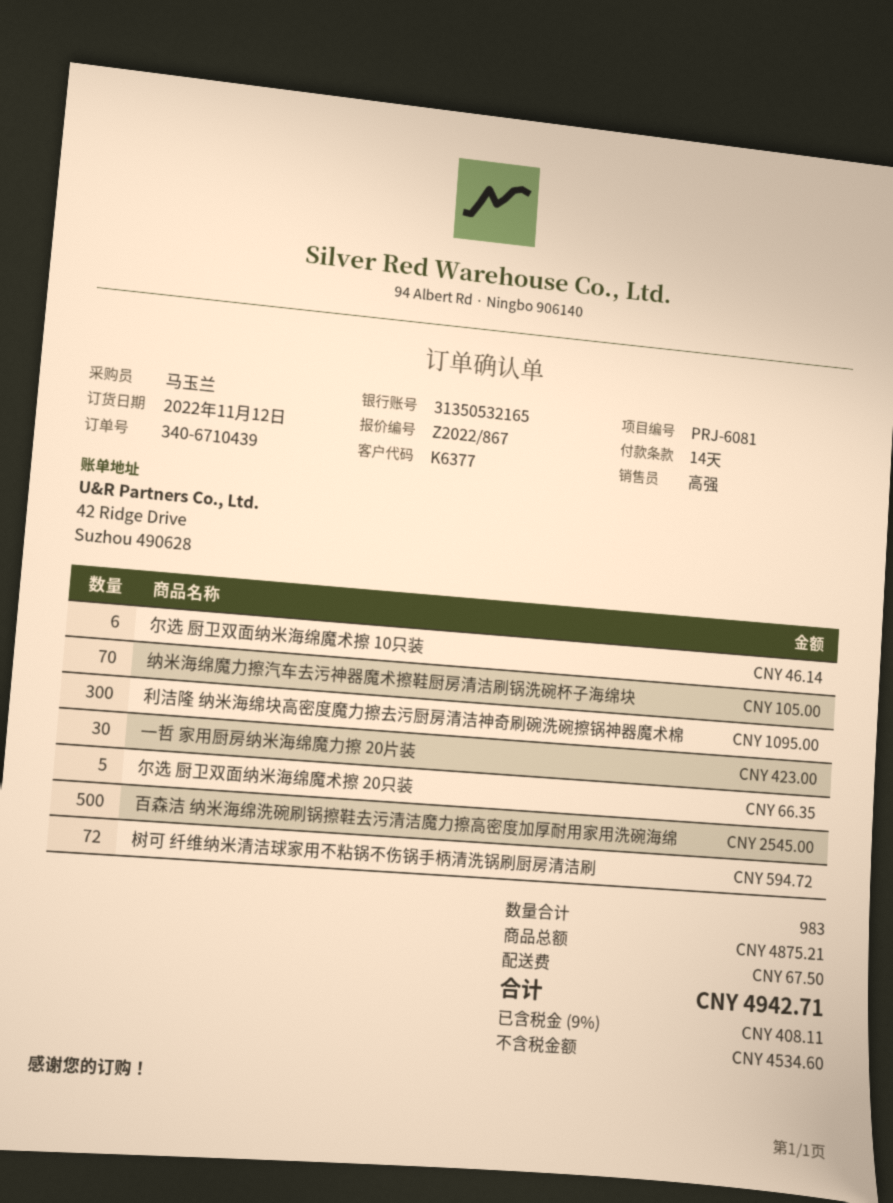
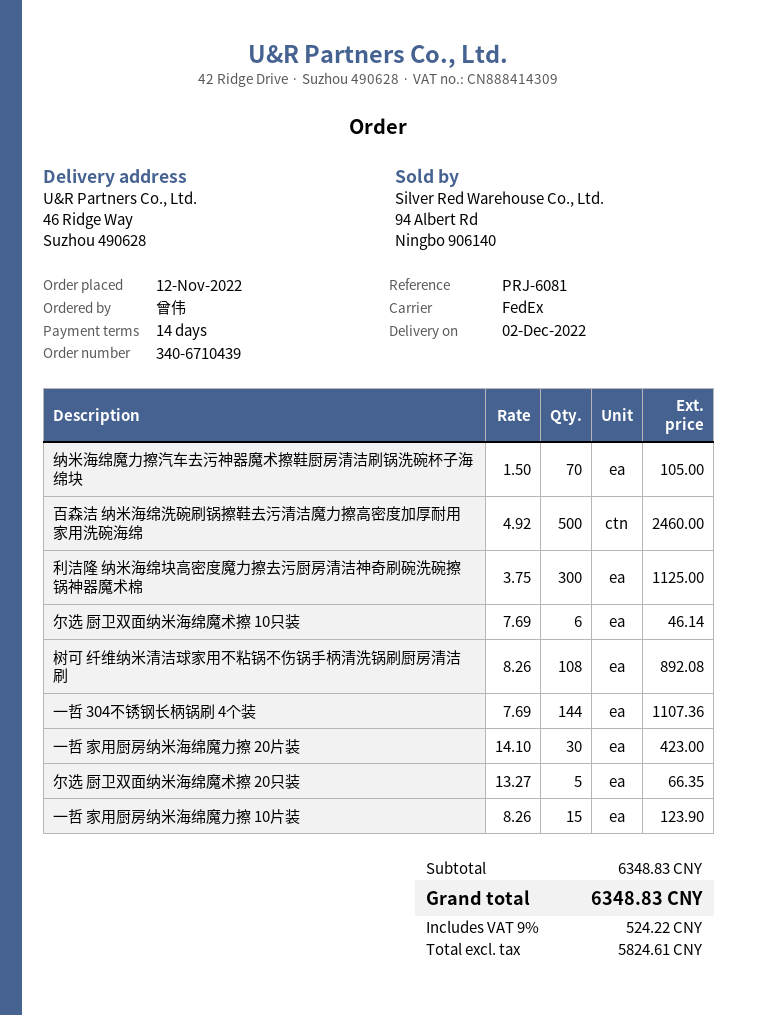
ordered by: 马玉兰 -> 曾伟
利洁隆 纳米海绵块高密度魔力擦去污厨房清洁神奇刷碗洗碗擦锅神器魔术棉: 300 for 1095.00 -> 300 for 1125.00
百森洁 纳米海绵洗碗刷锅擦鞋去污清洁魔力擦高密度加厚耐用家用洗碗海绵: 500 for 2545.00 -> 500 for 2460.00
树可 纤维纳米清洁球家用不粘锅不伤锅手柄清洗锅刷厨房清洁刷: 72 for 594.72 -> 108 for 892.08
一哲 304不锈钢长柄锅刷 4个装: none -> 144 for 1107.36
一哲 家用厨房纳米海绵魔力擦 10片装: none -> 15 for 123.90
subtotal: 4875.21 -> 6348.83
shipping: 67.50 -> none
net: 4534.60 -> 5824.61
tax: 9% = 408.11 -> 9% = 524.22
total: 4942.71 -> 6348.83

